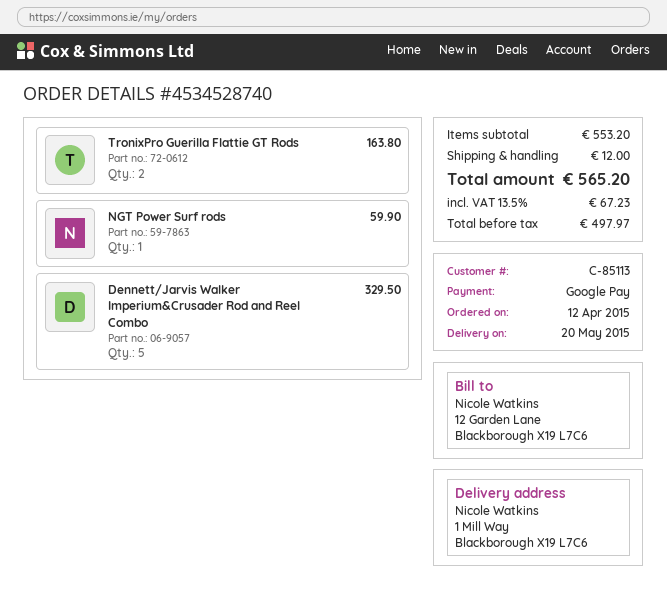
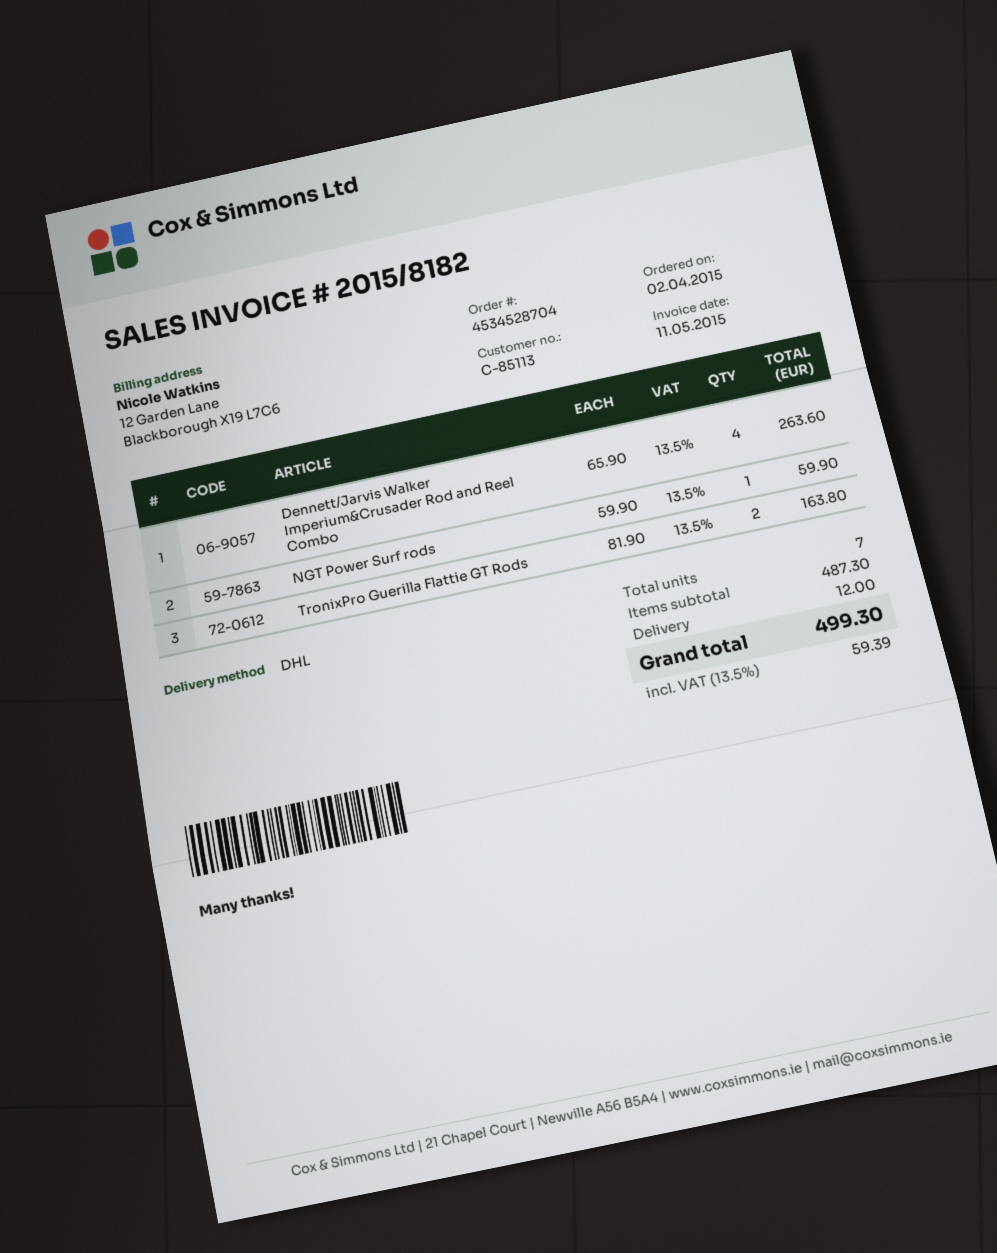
order number: 4534528740 -> 4534528704
order date: 2015-04-12 -> 2015-04-02
Dennett/Jarvis Walker Imperium&Crusader Rod and Reel Combo: 5 for 329.50 -> 4 for 263.60
subtotal: 553.20 -> 487.30
tax: 13.5% = 67.23 -> 13.5% = 59.39
total: 565.20 -> 499.30

